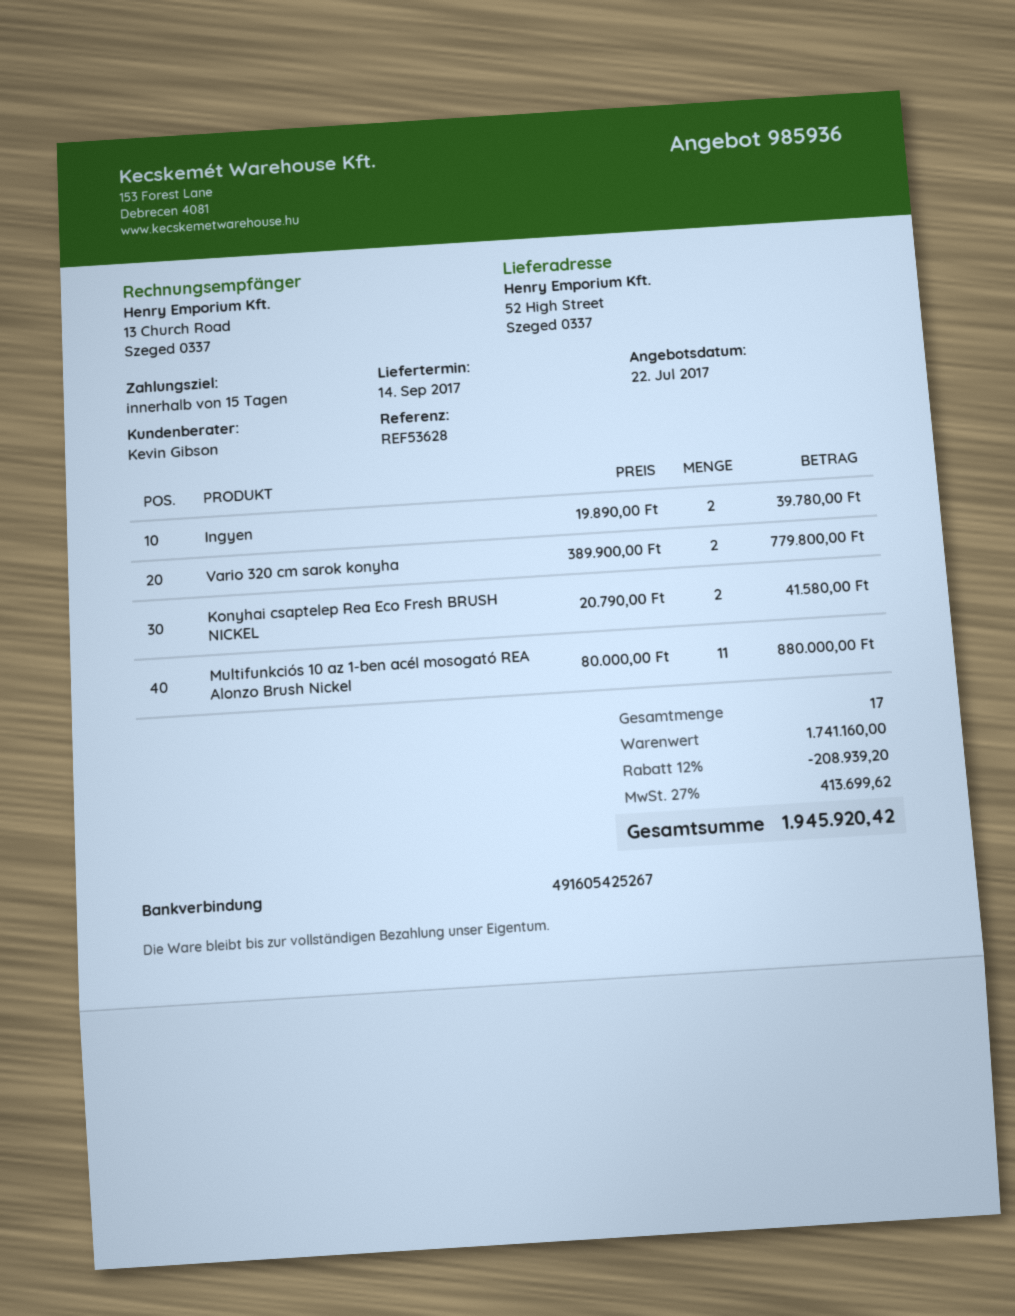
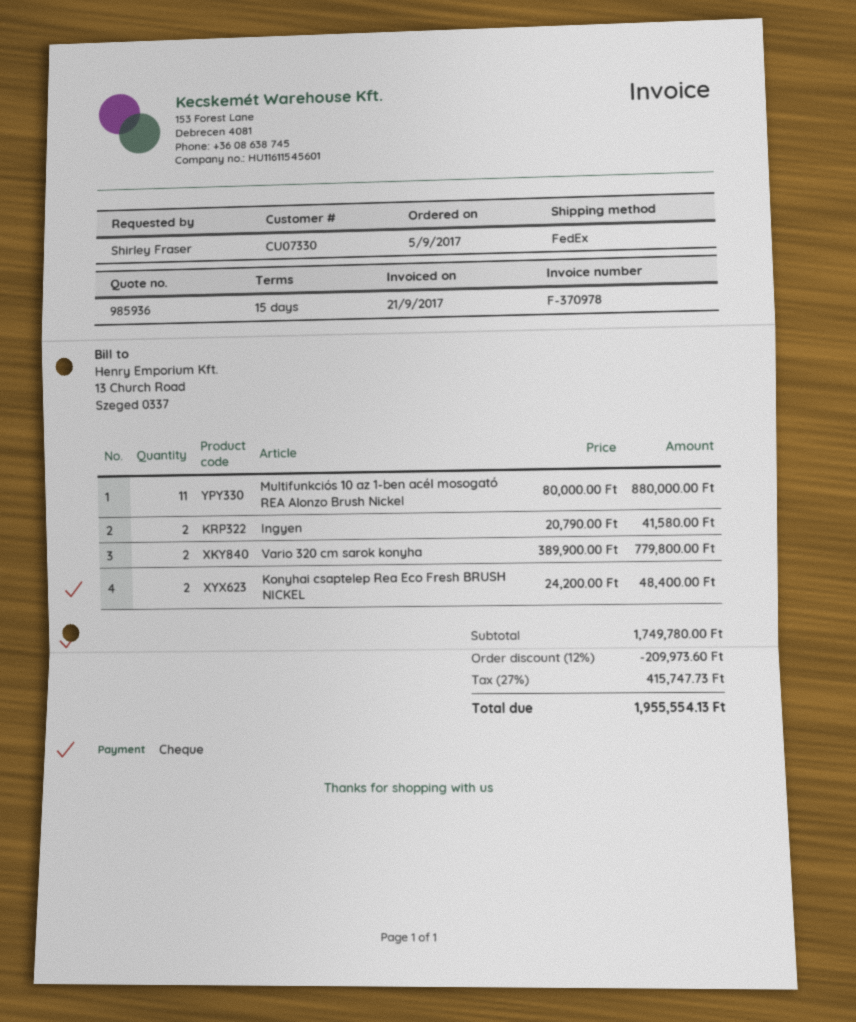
Ingyen: 2 x 19890.00 = 39780.00 -> 2 x 20790.00 = 41580.00
Konyhai csaptelep Rea Eco Fresh BRUSH NICKEL: 2 x 20790.00 = 41580.00 -> 2 x 24200.00 = 48400.00
subtotal: 1741160.00 -> 1749780.00
discount: 12% = 208939.20 -> 12% = 209973.60
tax: 27% = 413699.62 -> 27% = 415747.73
total: 1945920.42 -> 1955554.13

